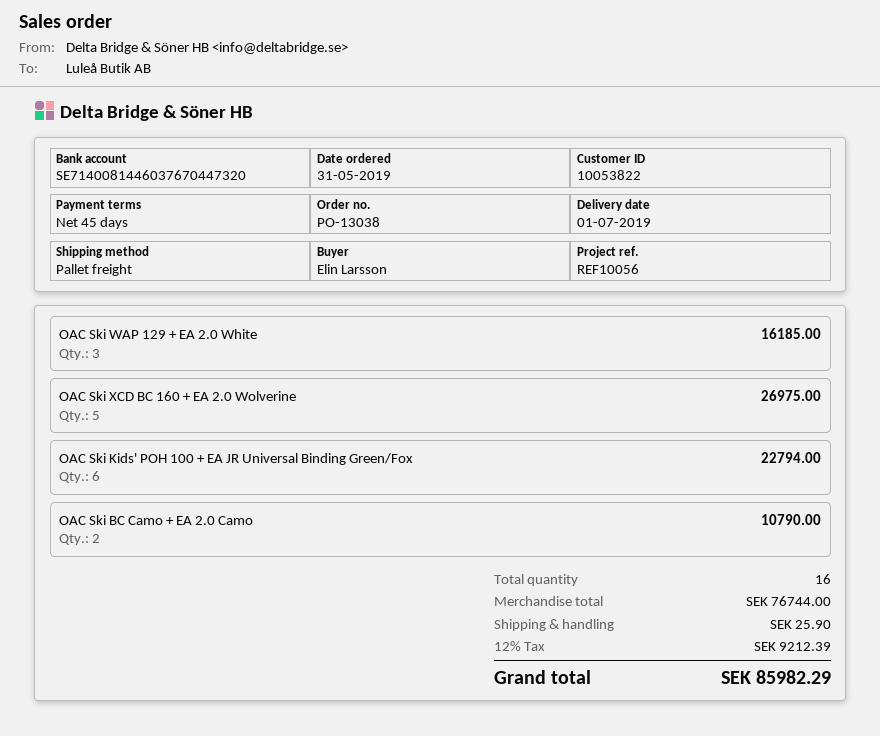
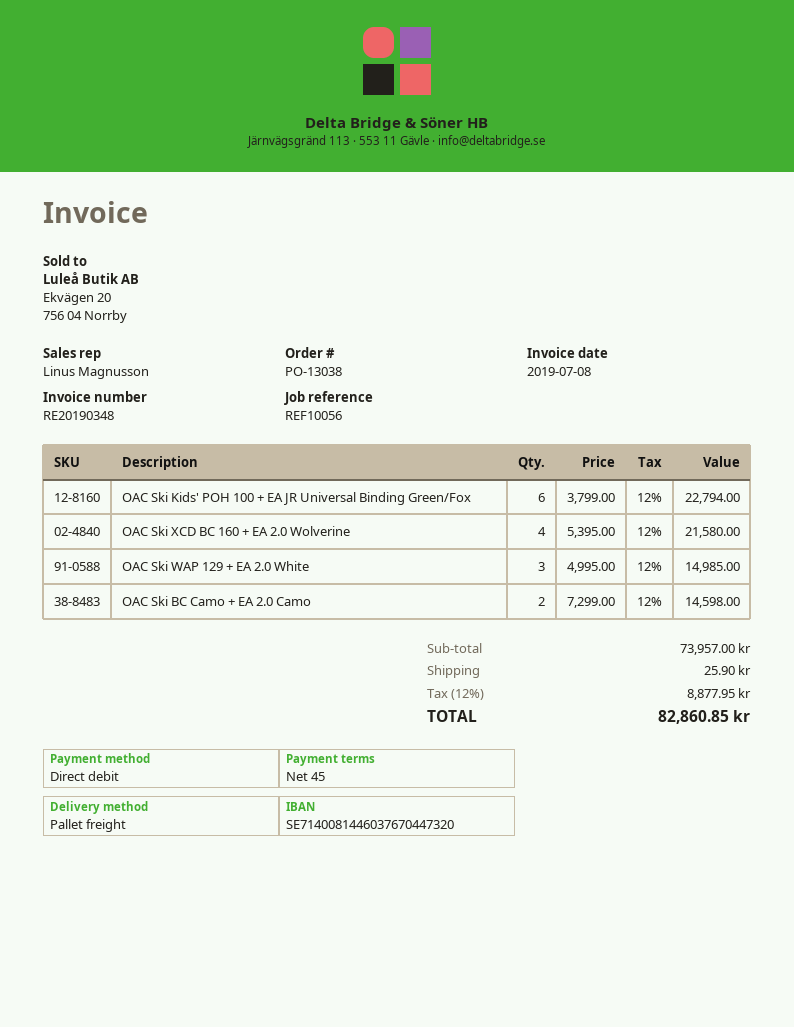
OAC Ski WAP 129 + EA 2.0 White: 3 for 16185.00 -> 3 for 14985.00
OAC Ski XCD BC 160 + EA 2.0 Wolverine: 5 for 26975.00 -> 4 for 21580.00
OAC Ski BC Camo + EA 2.0 Camo: 2 for 10790.00 -> 2 for 14598.00
subtotal: 76744.00 -> 73957.00
tax: 12% = 9212.39 -> 12% = 8877.95
total: 85982.29 -> 82860.85

